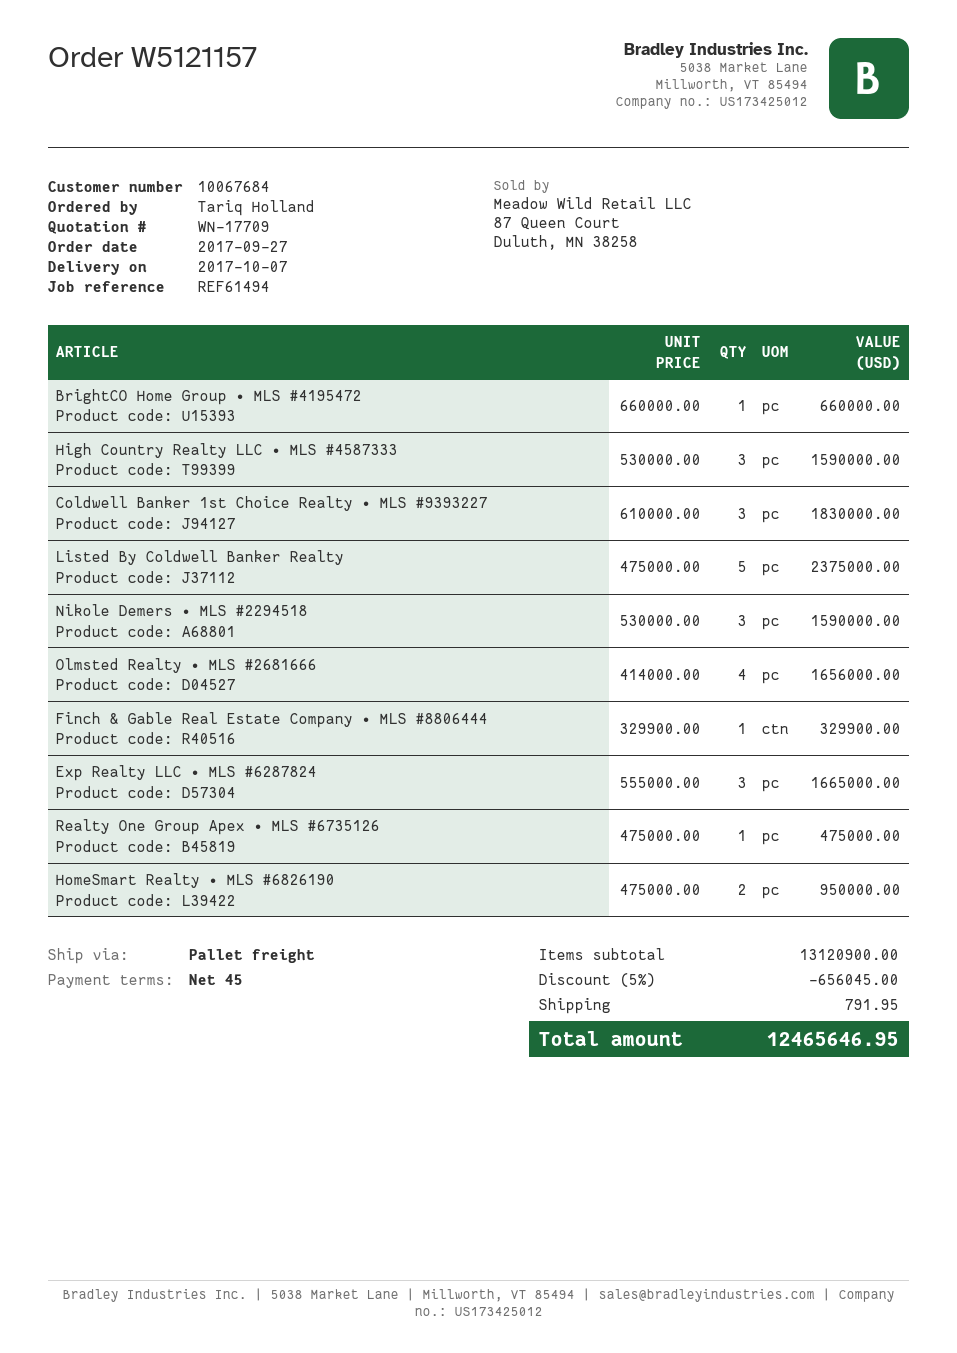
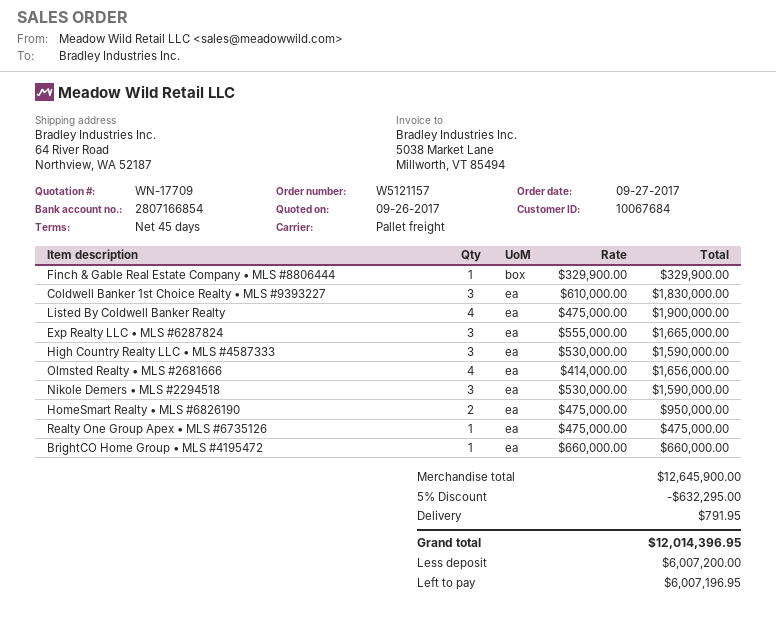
Listed By Coldwell Banker Realty: 5 x 475000.00 = 2375000.00 -> 4 x 475000.00 = 1900000.00
subtotal: 13120900.00 -> 12645900.00
discount: 5% = 656045.00 -> 5% = 632295.00
total: 12465646.95 -> 12014396.95

